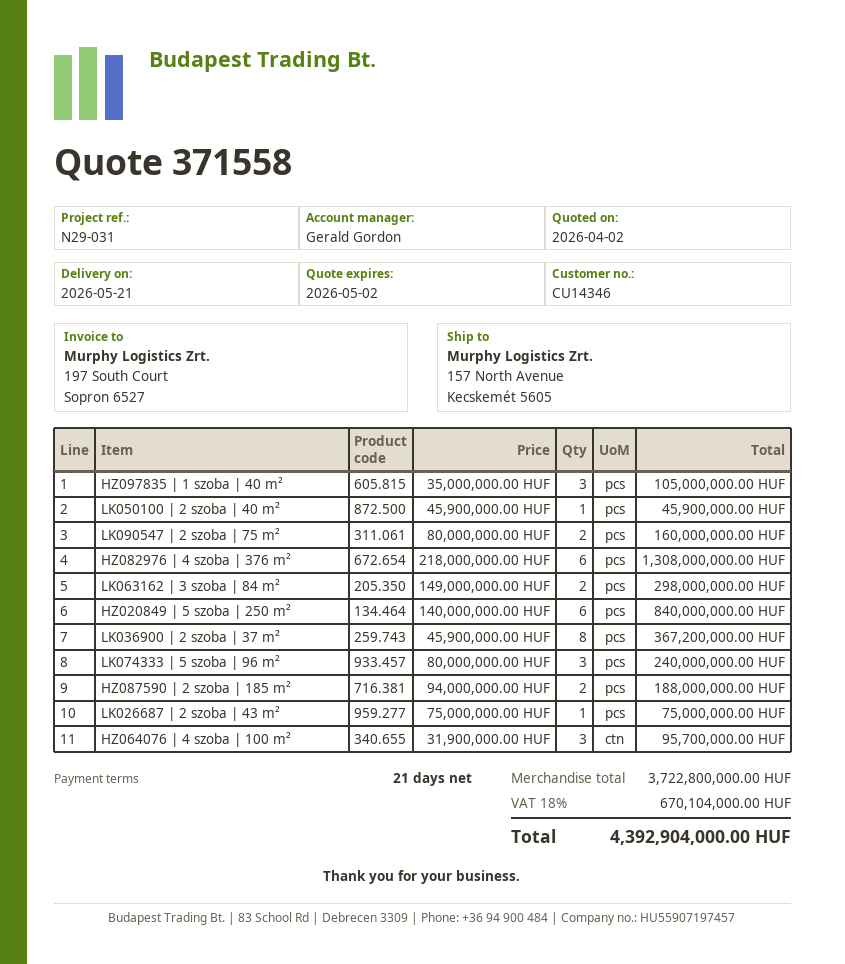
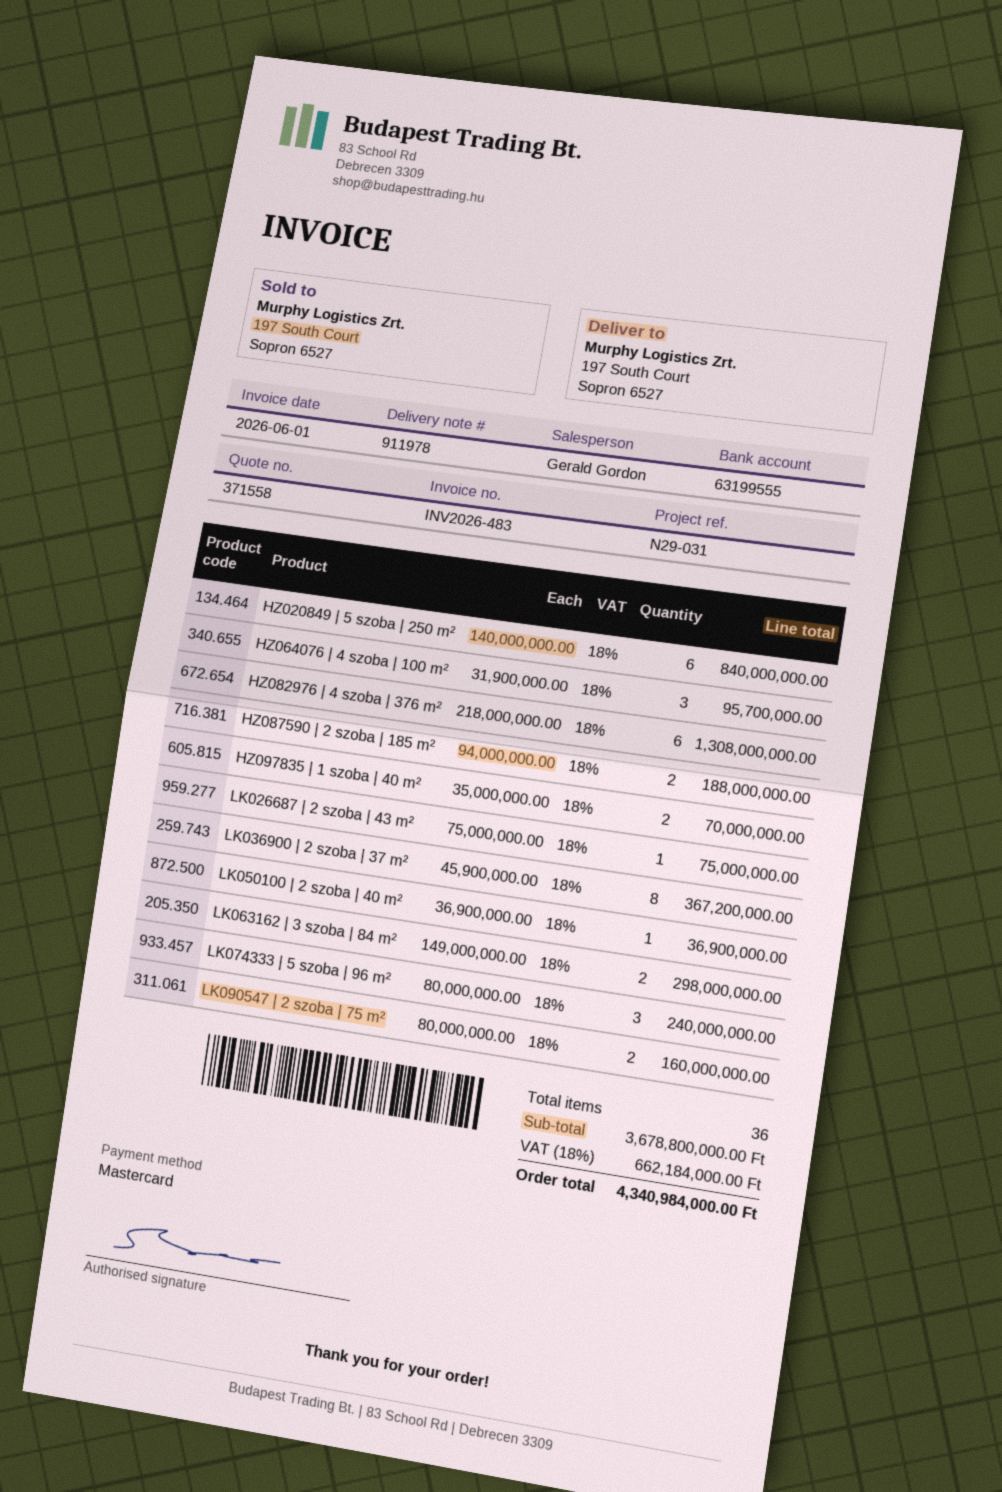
ship to: 157 North Avenue, Kecskemét 5605 -> 197 South Court, Sopron 6527
HZ097835 | 1 szoba | 40 m²: 3 x 35000000.00 = 105000000.00 -> 2 x 35000000.00 = 70000000.00
LK050100 | 2 szoba | 40 m²: 1 x 45900000.00 = 45900000.00 -> 1 x 36900000.00 = 36900000.00
subtotal: 3722800000.00 -> 3678800000.00
tax: 18% = 670104000.00 -> 18% = 662184000.00
total: 4392904000.00 -> 4340984000.00

